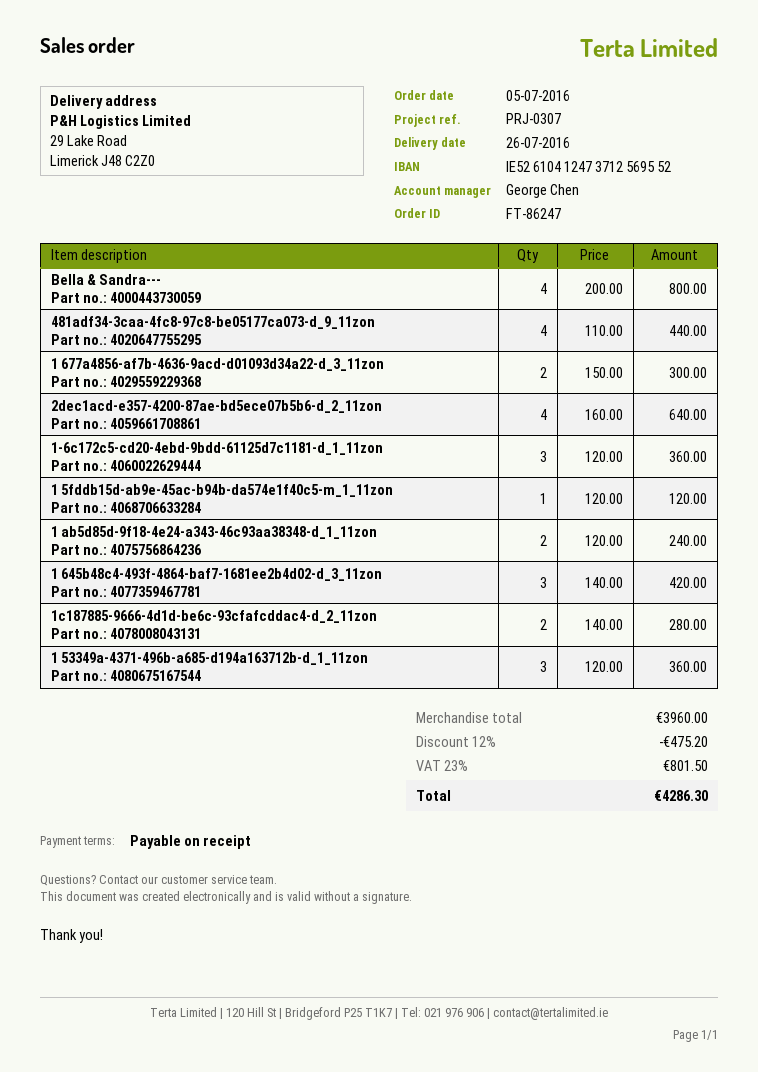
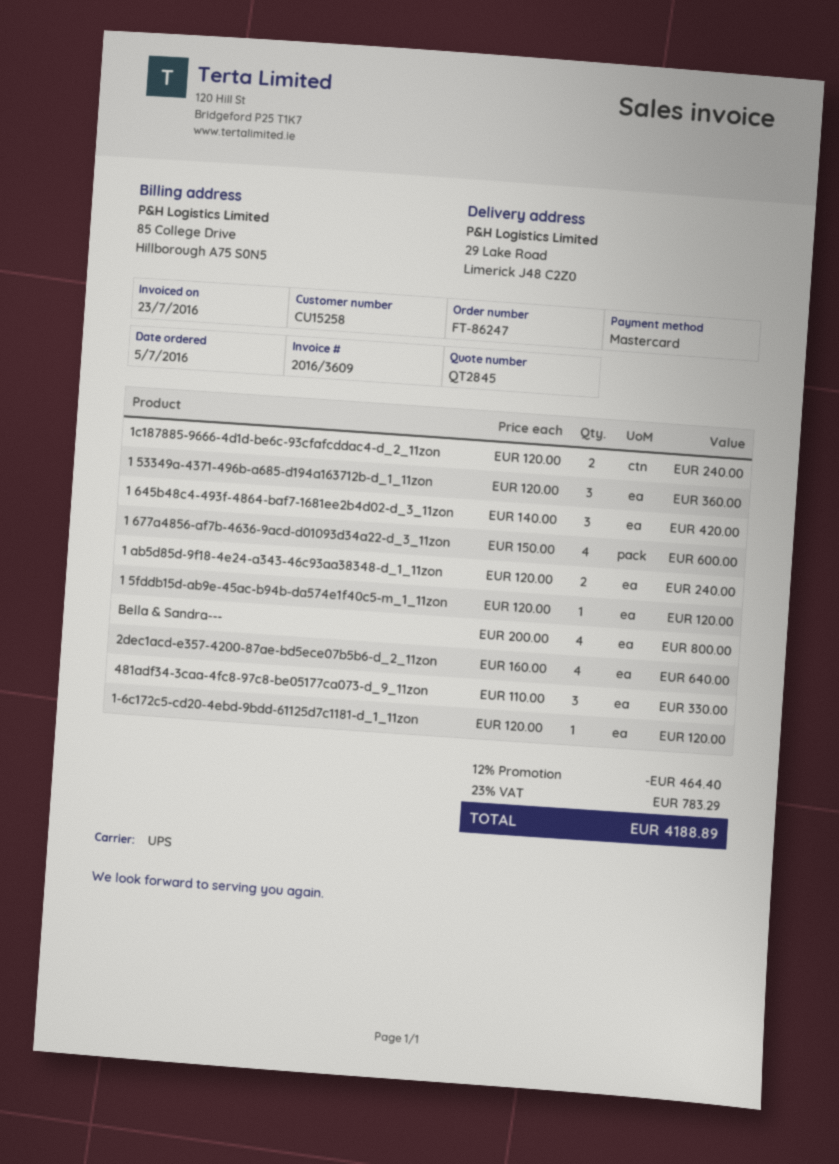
481adf34-3caa-4fc8-97c8-be05177ca073-d_9_11zon: 4 x 110.00 = 440.00 -> 3 x 110.00 = 330.00
1 677a4856-af7b-4636-9acd-d01093d34a22-d_3_11zon: 2 x 150.00 = 300.00 -> 4 x 150.00 = 600.00
1-6c172c5-cd20-4ebd-9bdd-61125d7c1181-d_1_11zon: 3 x 120.00 = 360.00 -> 1 x 120.00 = 120.00
1c187885-9666-4d1d-be6c-93cfafcddac4-d_2_11zon: 2 x 140.00 = 280.00 -> 2 x 120.00 = 240.00
discount: 12% = 475.20 -> 12% = 464.40
tax: 23% = 801.50 -> 23% = 783.29
total: 4286.30 -> 4188.89

